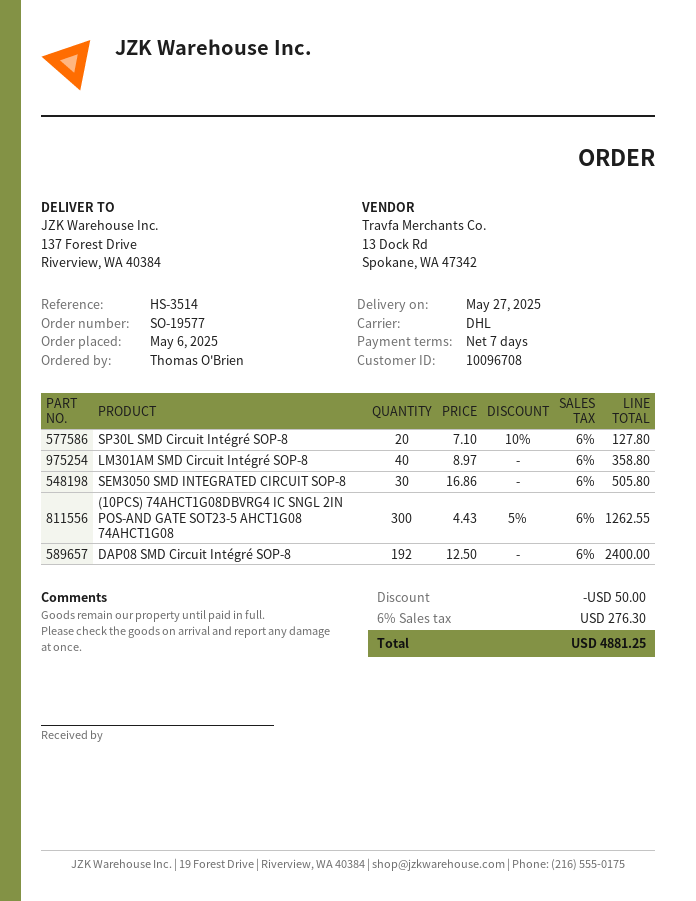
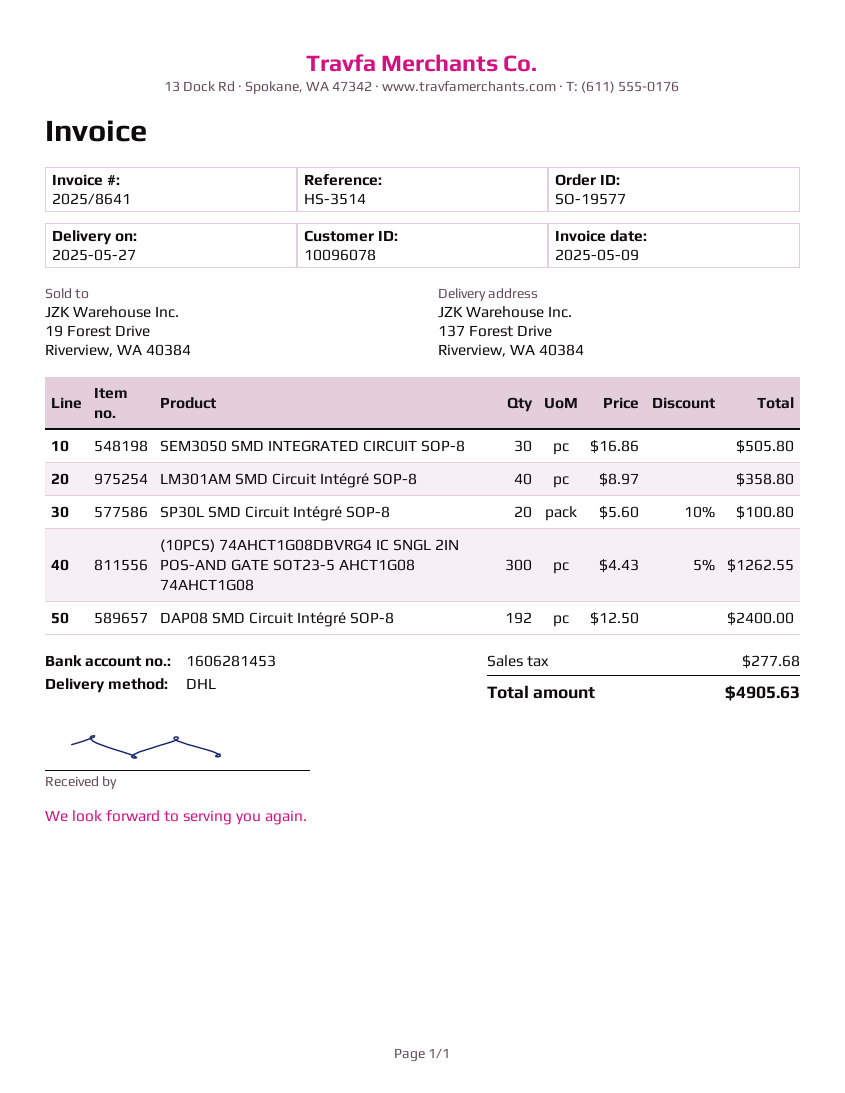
customer number: 10096708 -> 10096078
SP30L SMD Circuit Intégré SOP-8: 20 x 7.10 - 10% = 127.80 -> 20 x 5.60 - 10% = 100.80
discount: 50.00 -> none
tax: 276.30 -> 277.68
total: 4881.25 -> 4905.63

